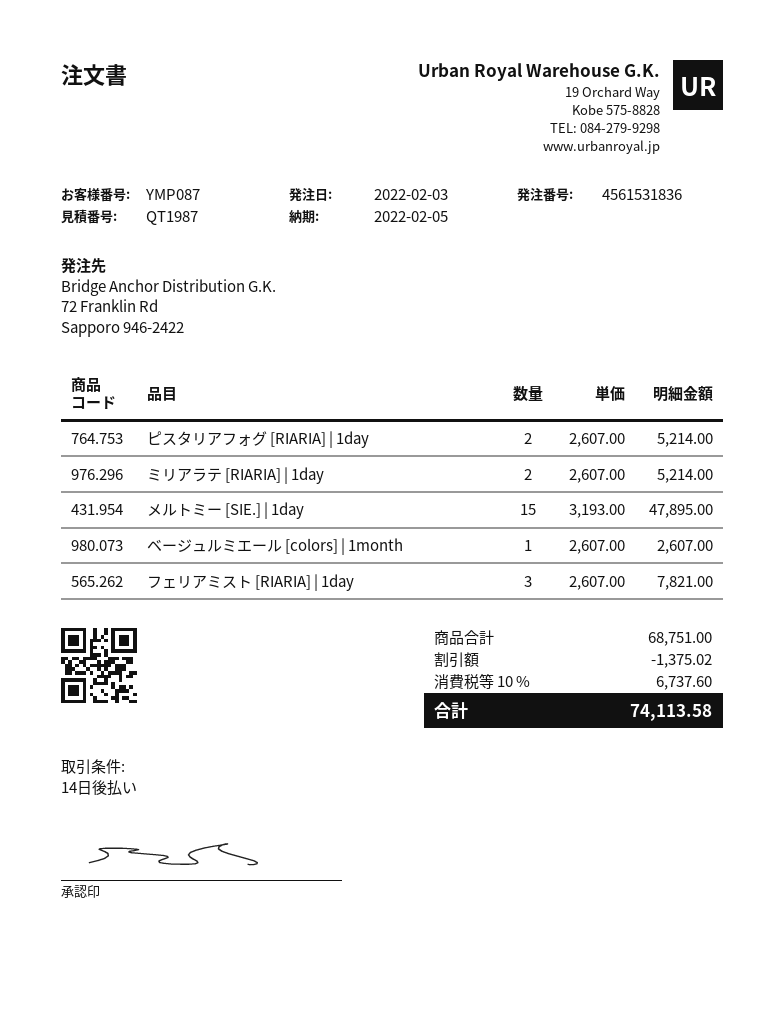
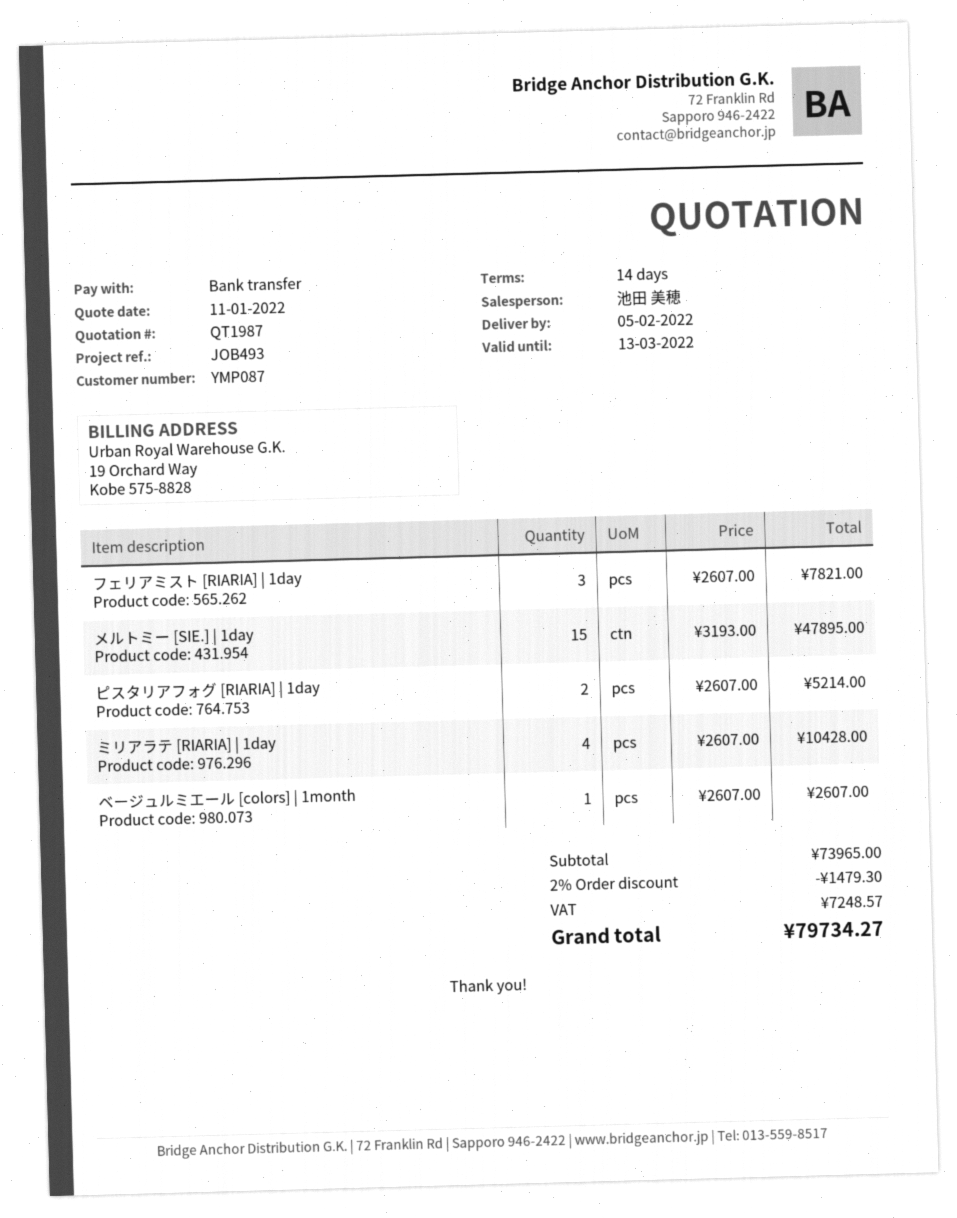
ミリアラテ [RIARIA] | 1day: 2 x 2607.00 = 5214.00 -> 4 x 2607.00 = 10428.00
subtotal: 68751.00 -> 73965.00
discount: 1375.02 -> 1479.30
tax: 6737.60 -> 7248.57
total: 74113.58 -> 79734.27

